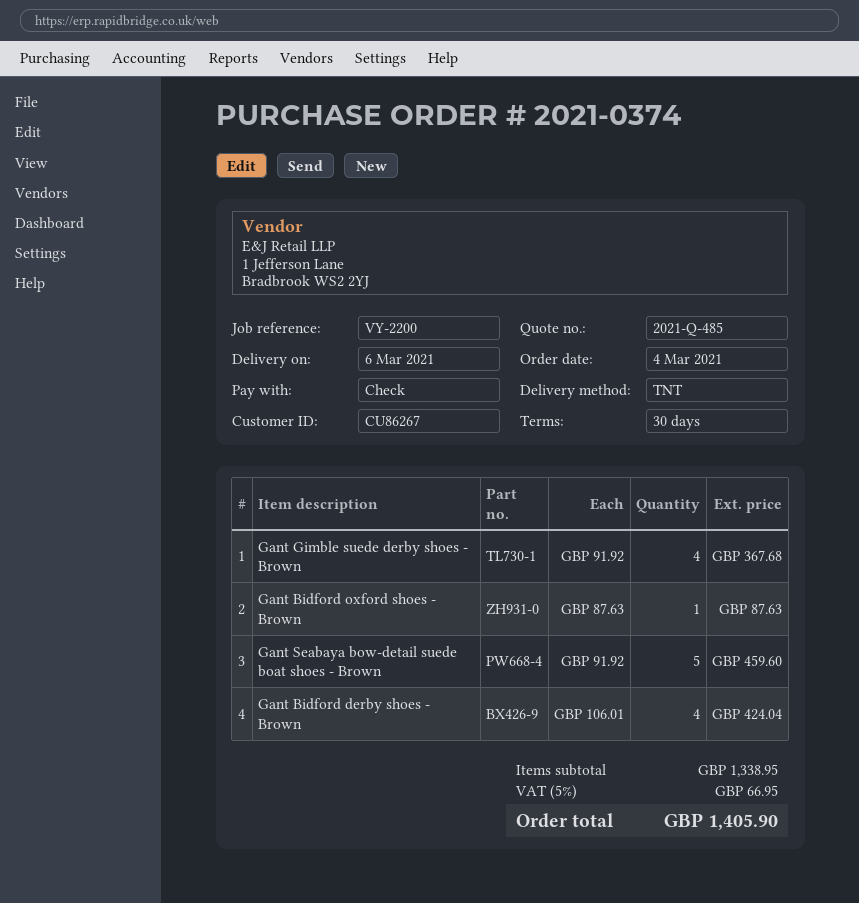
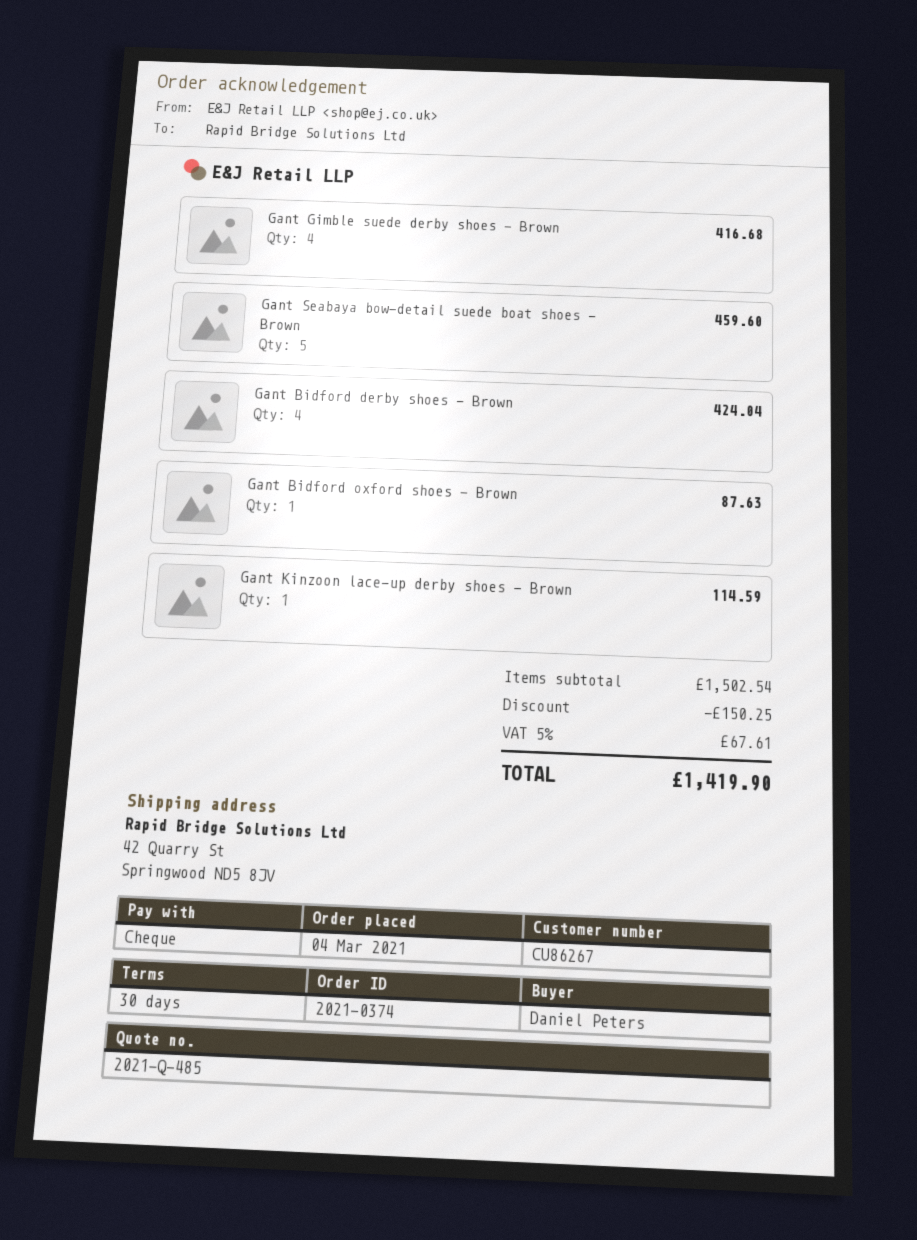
Gant Gimble suede derby shoes - Brown: 4 for 367.68 -> 4 for 416.68
Gant Kinzoon lace-up derby shoes - Brown: none -> 1 for 114.59
subtotal: 1338.95 -> 1502.54
discount: none -> 150.25
tax: 5% = 66.95 -> 5% = 67.61
total: 1405.90 -> 1419.90

